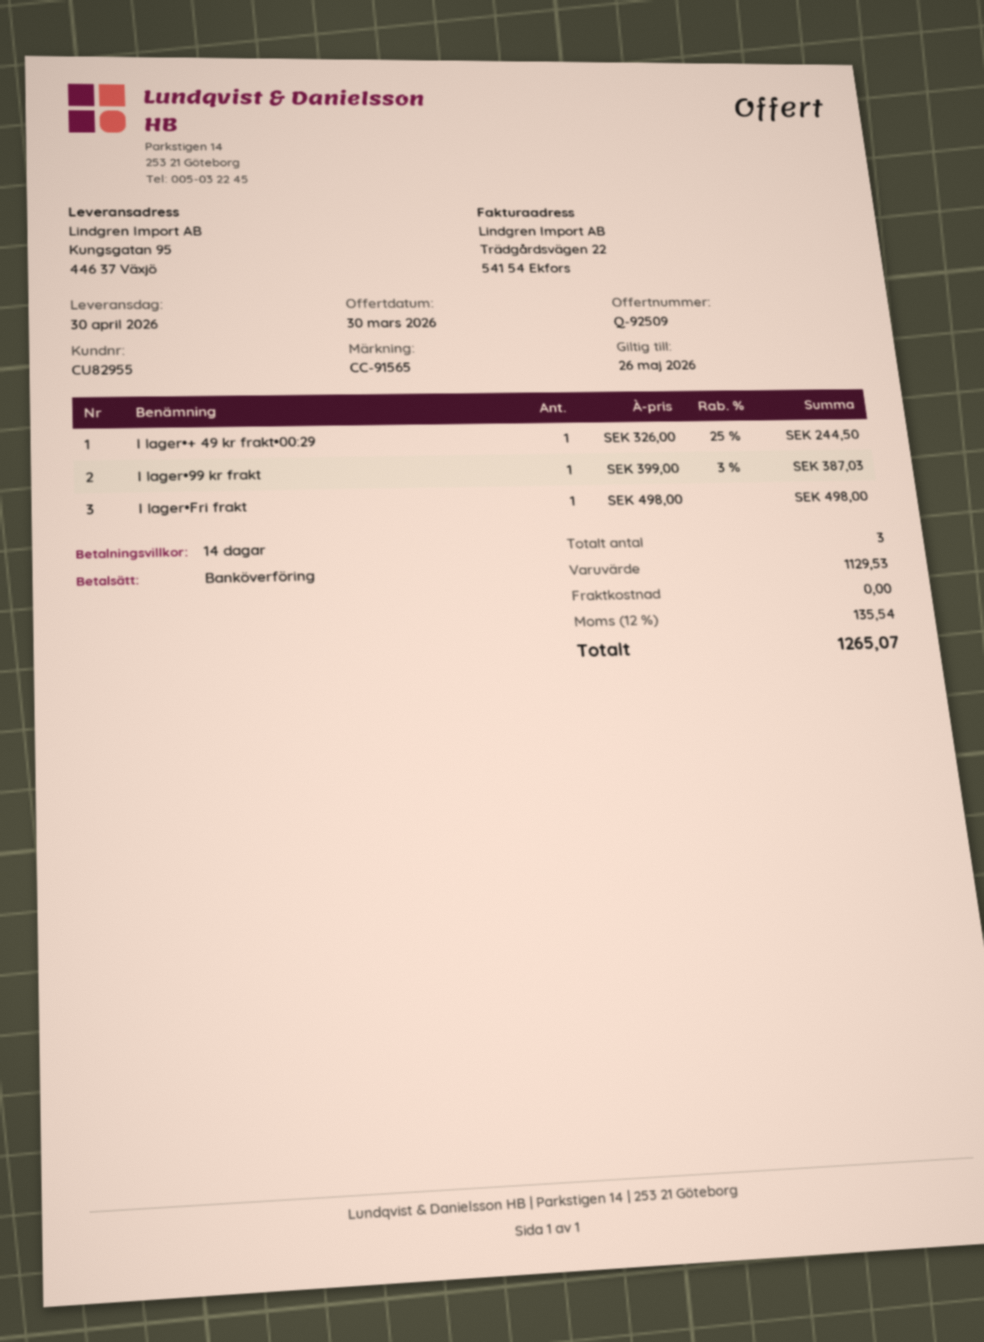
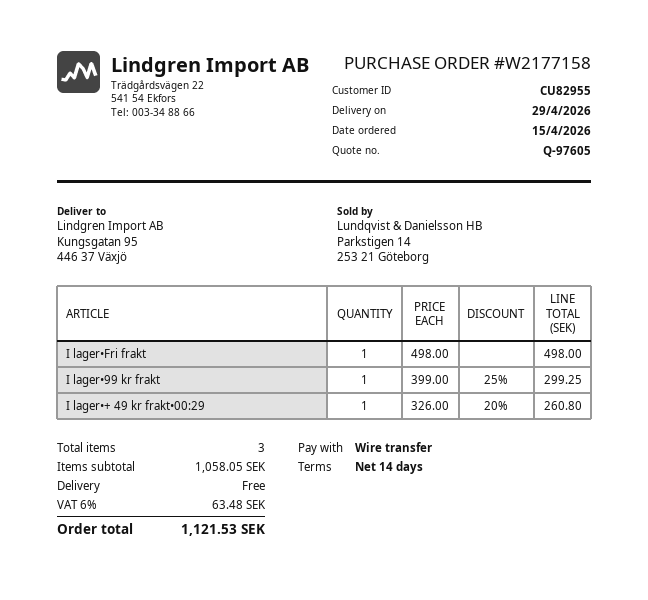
quote number: Q-92509 -> Q-97605
delivery date: 2026-04-30 -> 2026-04-29
I lager•+ 49 kr frakt•00:29: 1 x 326.00 - 25% = 244.50 -> 1 x 326.00 - 20% = 260.80
I lager•99 kr frakt: 1 x 399.00 - 3% = 387.03 -> 1 x 399.00 - 25% = 299.25
subtotal: 1129.53 -> 1058.05
tax: 12% = 135.54 -> 6% = 63.48
total: 1265.07 -> 1121.53

